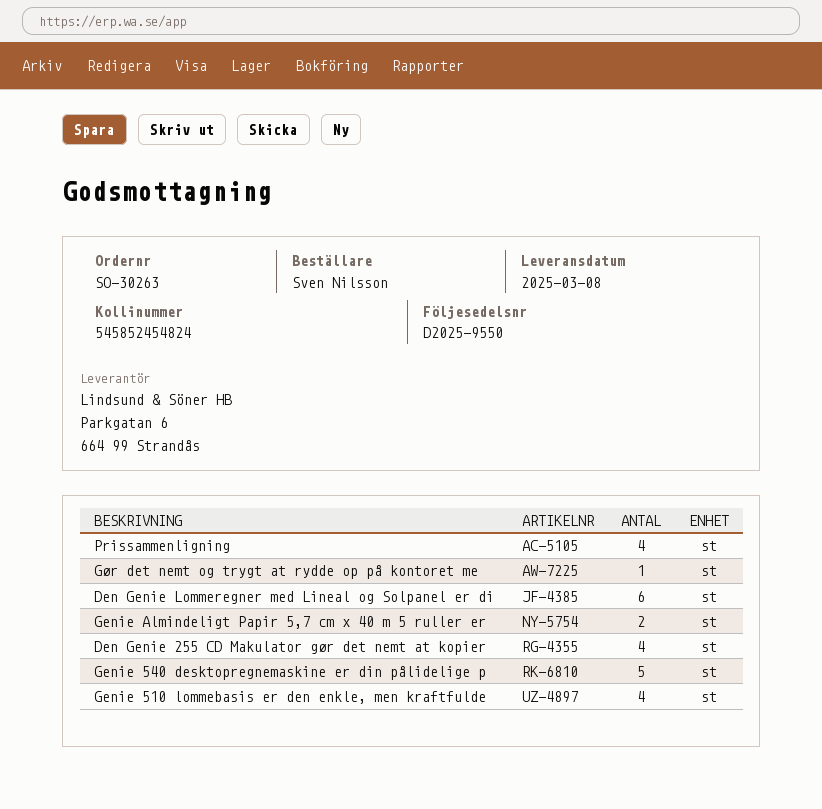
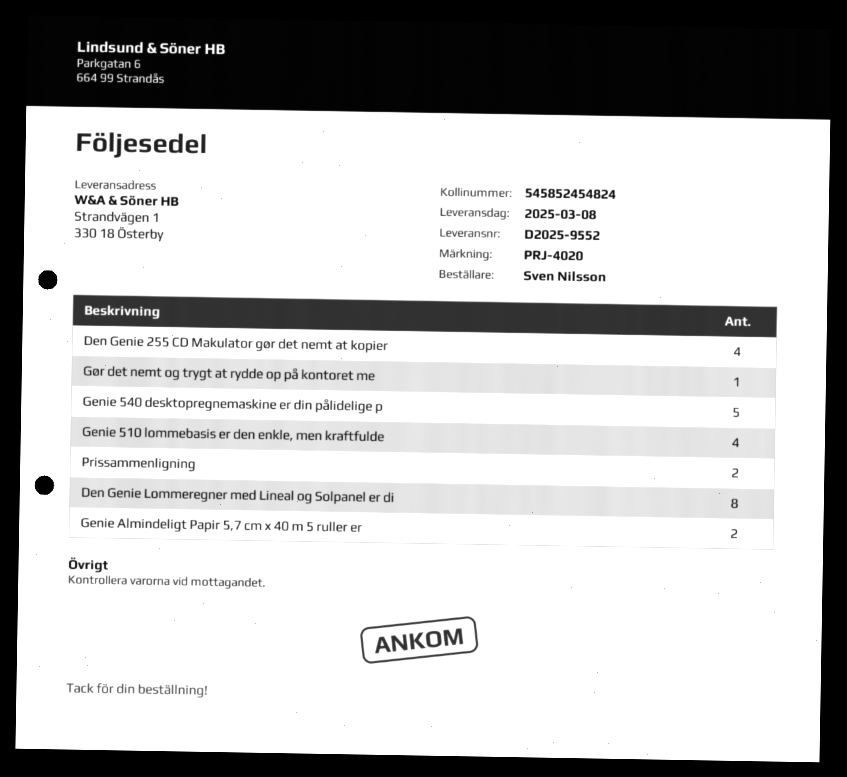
delivery note number: D2025-9550 -> D2025-9552
Prissammenligning: 4 -> 2
Den Genie Lommeregner med Lineal og Solpanel er di: 6 -> 8

